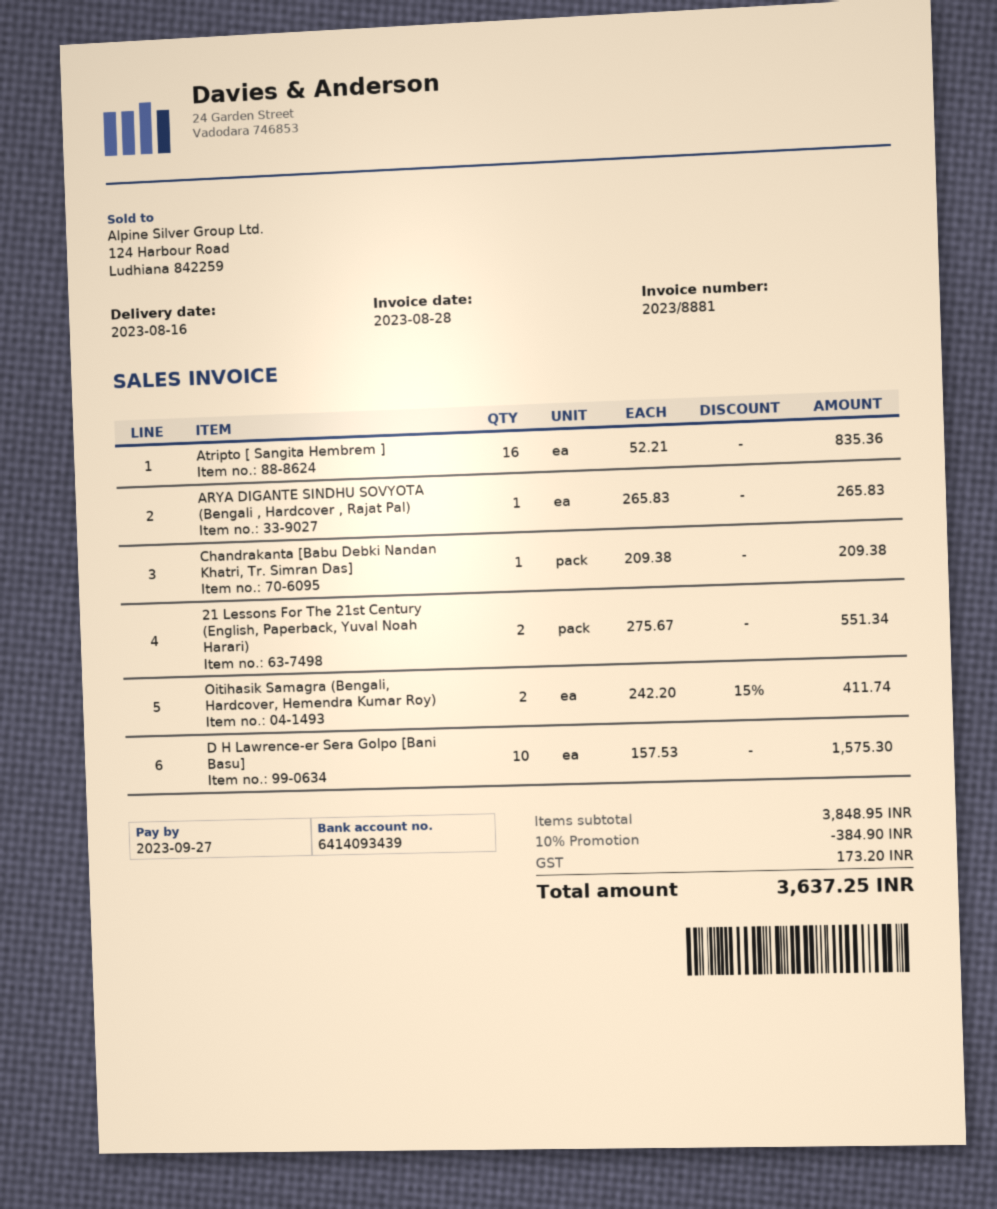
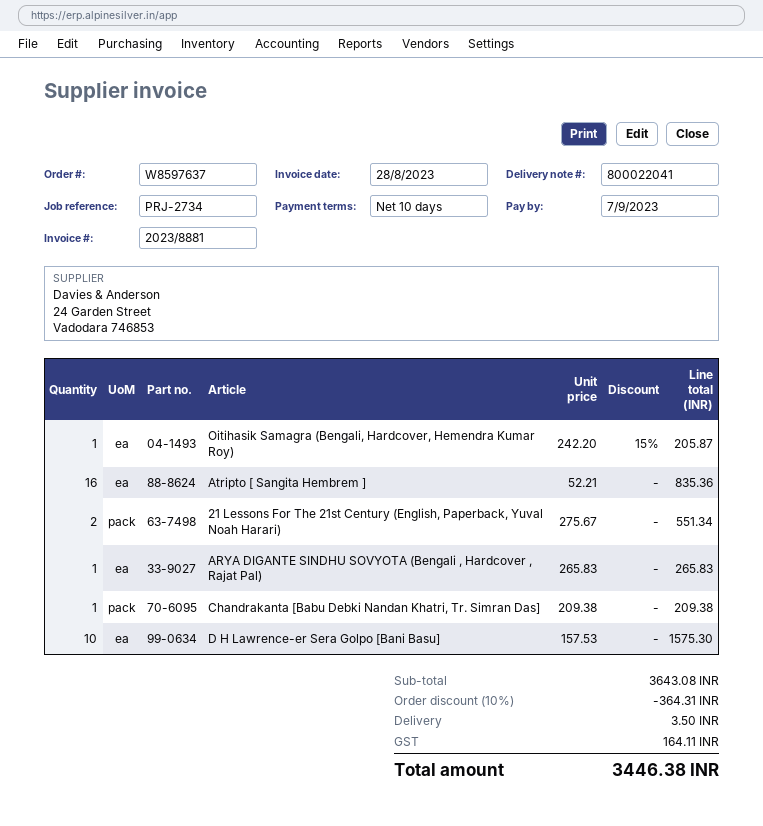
due date: 2023-09-27 -> 2023-09-07
Oitihasik Samagra (Bengali, Hardcover, Hemendra Kumar Roy): 2 x 242.20 - 15% = 411.74 -> 1 x 242.20 - 15% = 205.87
subtotal: 3848.95 -> 3643.08
discount: 10% = 384.90 -> 10% = 364.31
shipping: none -> 3.50
tax: 173.20 -> 164.11
total: 3637.25 -> 3446.38

